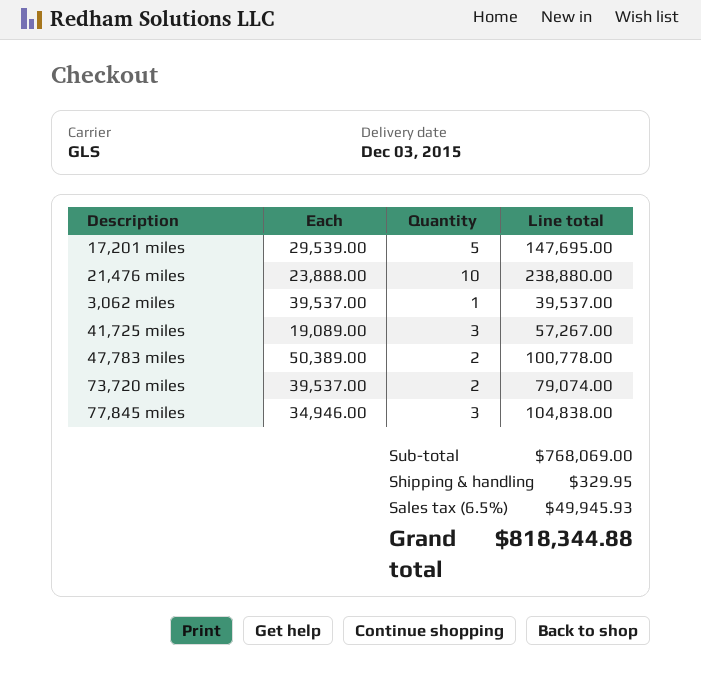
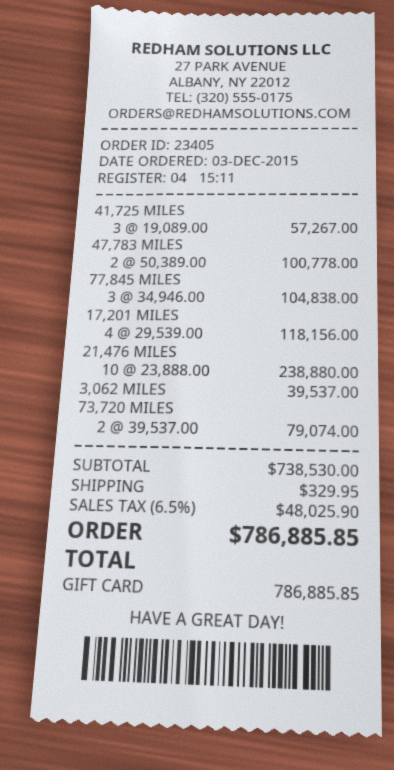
17,201 miles: 5 x 29539.00 = 147695.00 -> 4 x 29539.00 = 118156.00
subtotal: 768069.00 -> 738530.00
tax: 6.5% = 49945.93 -> 6.5% = 48025.90
total: 818344.88 -> 786885.85

